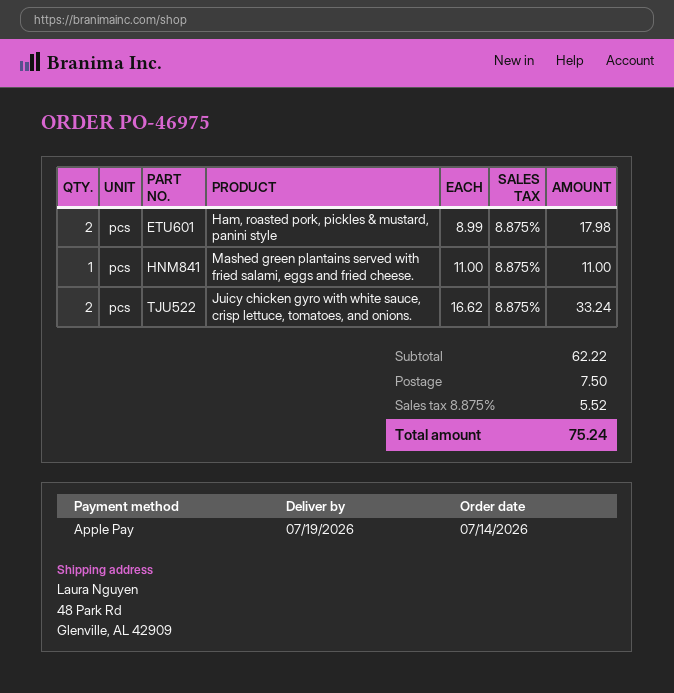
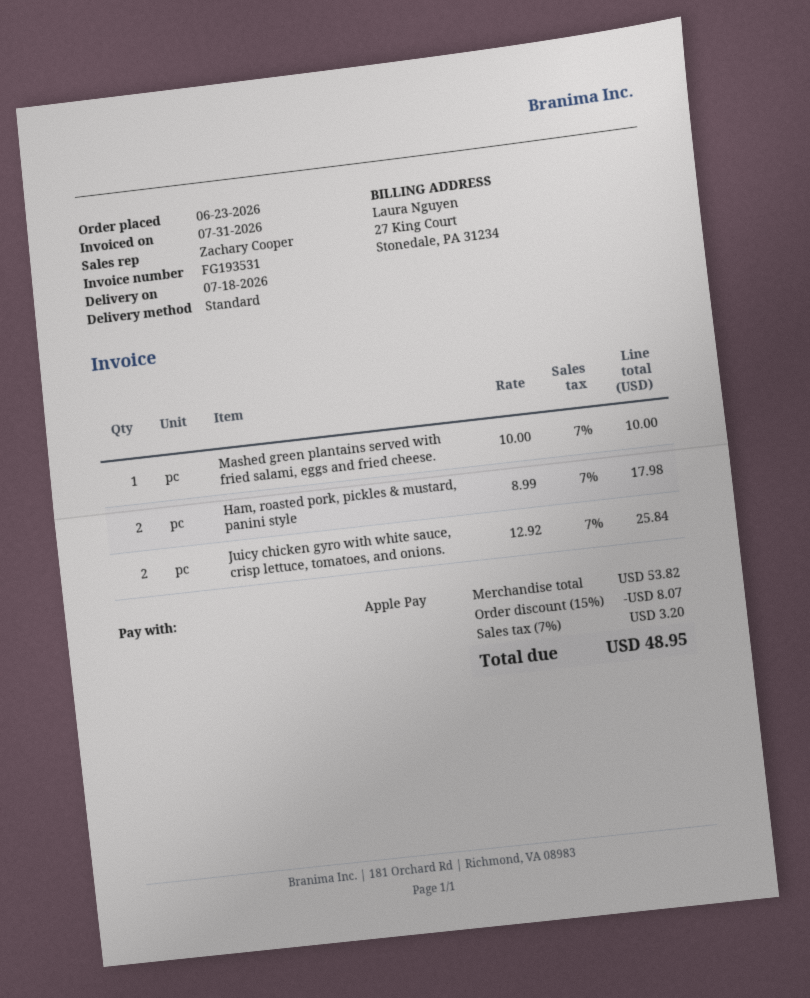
order date: 2026-07-14 -> 2026-06-23
delivery date: 2026-07-19 -> 2026-07-18
Mashed green plantains served with fried salami, eggs and fried cheese.: 1 x 11.00 = 11.00 -> 1 x 10.00 = 10.00
Juicy chicken gyro with white sauce, crisp lettuce, tomatoes, and onions.: 2 x 16.62 = 33.24 -> 2 x 12.92 = 25.84
subtotal: 62.22 -> 53.82
discount: none -> 15% = 8.07
shipping: 7.50 -> none
tax: 8.875% = 5.52 -> 7% = 3.20
total: 75.24 -> 48.95

